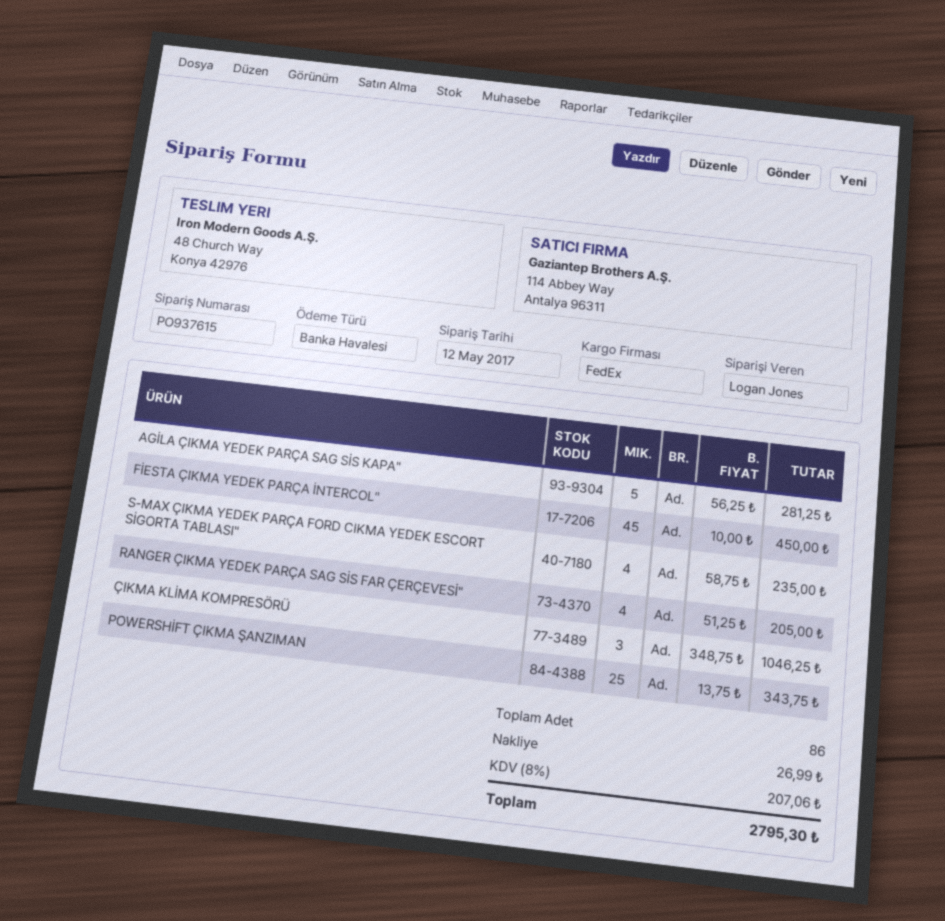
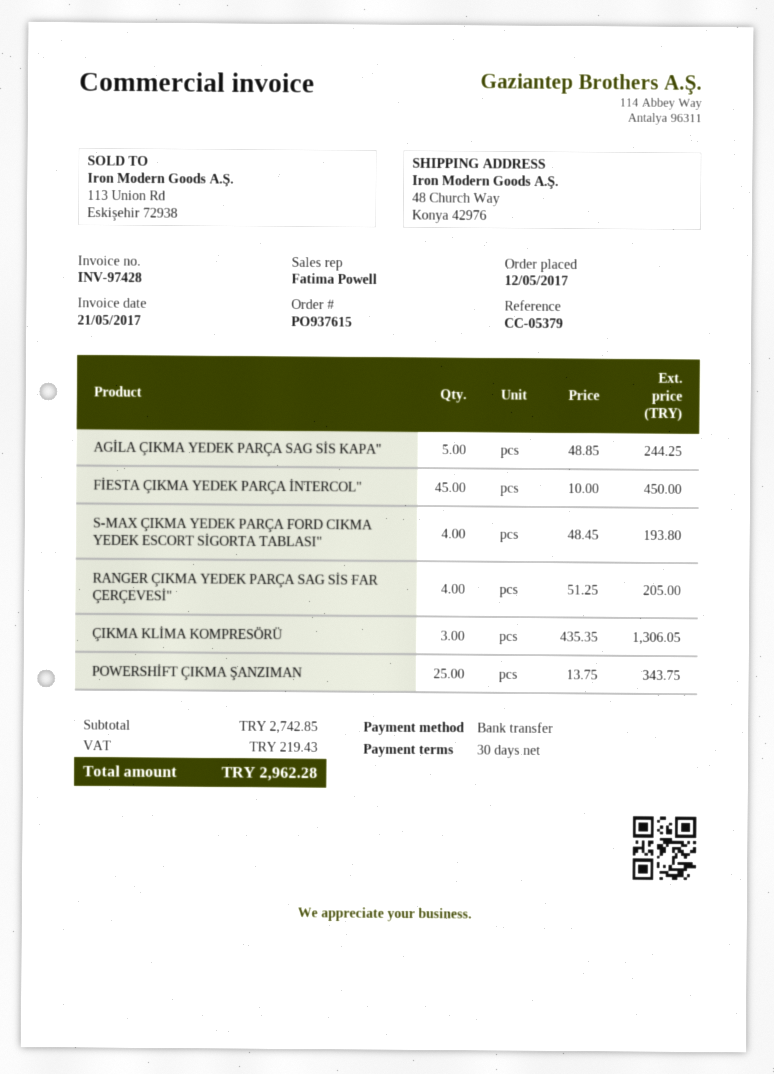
AGİLA ÇIKMA YEDEK PARÇA SAG SİS KAPA": 5 x 56.25 = 281.25 -> 5 x 48.85 = 244.25
S-MAX ÇIKMA YEDEK PARÇA FORD CIKMA YEDEK ESCORT SİGORTA TABLASI": 4 x 58.75 = 235.00 -> 4 x 48.45 = 193.80
ÇIKMA KLİMA KOMPRESÖRÜ: 3 x 348.75 = 1046.25 -> 3 x 435.35 = 1306.05
shipping: 26.99 -> none
tax: 207.06 -> 219.43
total: 2795.30 -> 2962.28

